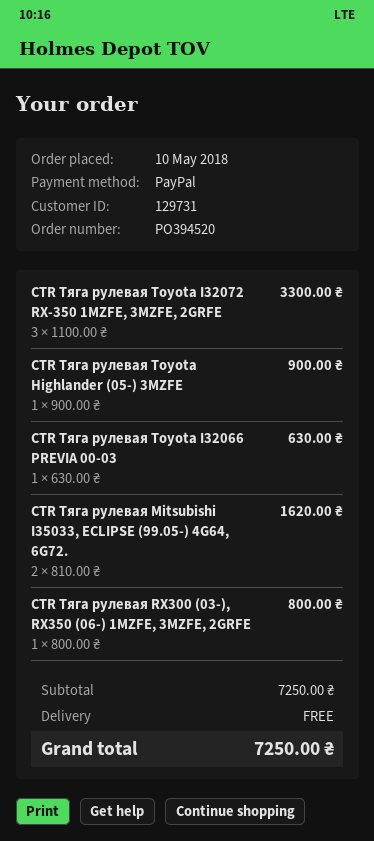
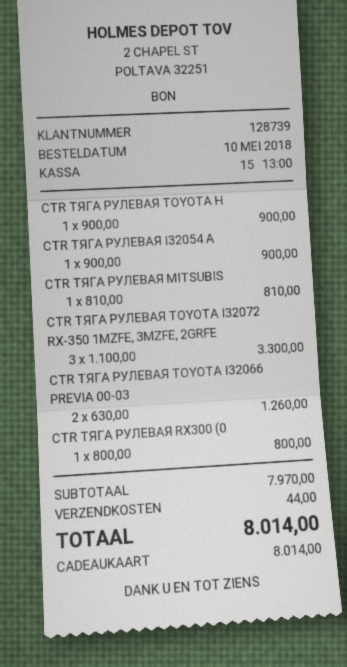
customer number: 129731 -> 128739
payment method: PayPal -> gift card
CTR Тяга рулевая Toyota I32066 PREVIA 00-03: 1 x 630.00 = 630.00 -> 2 x 630.00 = 1260.00
CTR Тяга рулевая Mitsubishi I35033, ECLIPSE (99.05-) 4G64, 6G72.: 2 x 810.00 = 1620.00 -> 1 x 810.00 = 810.00
CTR ТЯГА РУЛЕВАЯ I32054 A: none -> 1 x 900.00 = 900.00
subtotal: 7250.00 -> 7970.00
shipping: 0.00 -> 44.00
total: 7250.00 -> 8014.00

